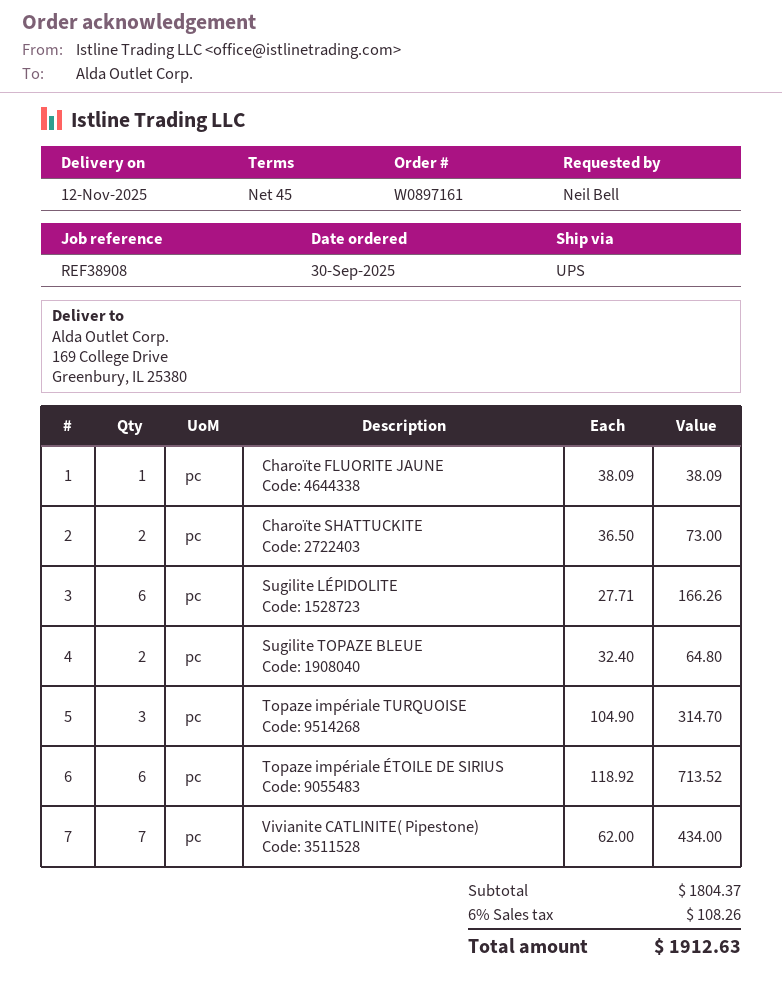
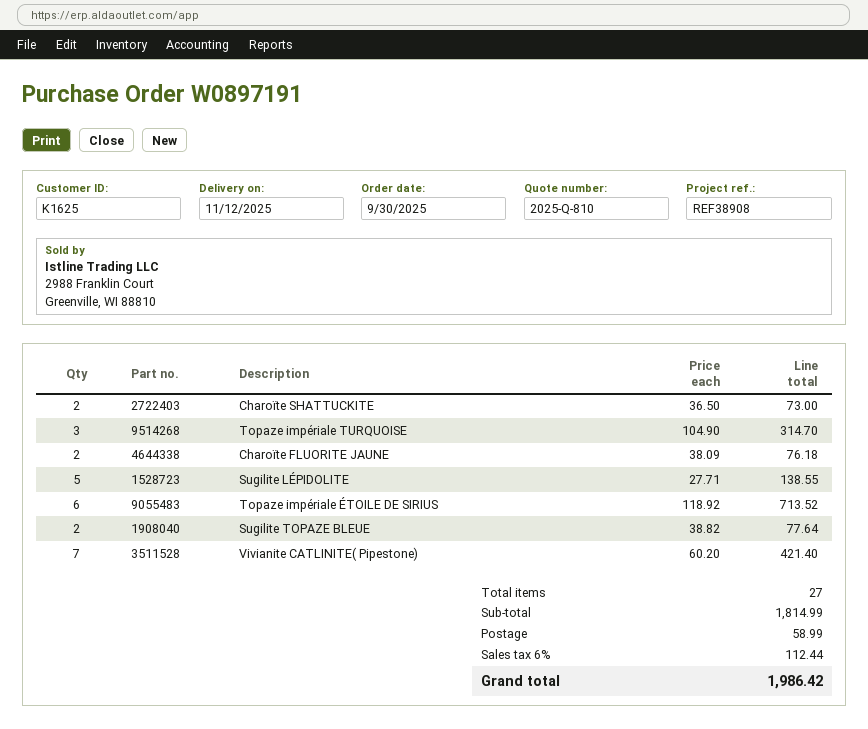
order number: W0897161 -> W0897191
Charoïte FLUORITE JAUNE: 1 x 38.09 = 38.09 -> 2 x 38.09 = 76.18
Sugilite LÉPIDOLITE: 6 x 27.71 = 166.26 -> 5 x 27.71 = 138.55
Sugilite TOPAZE BLEUE: 2 x 32.40 = 64.80 -> 2 x 38.82 = 77.64
Vivianite CATLINITE( Pipestone): 7 x 62.00 = 434.00 -> 7 x 60.20 = 421.40
subtotal: 1804.37 -> 1814.99
shipping: none -> 58.99
tax: 6% = 108.26 -> 6% = 112.44
total: 1912.63 -> 1986.42

